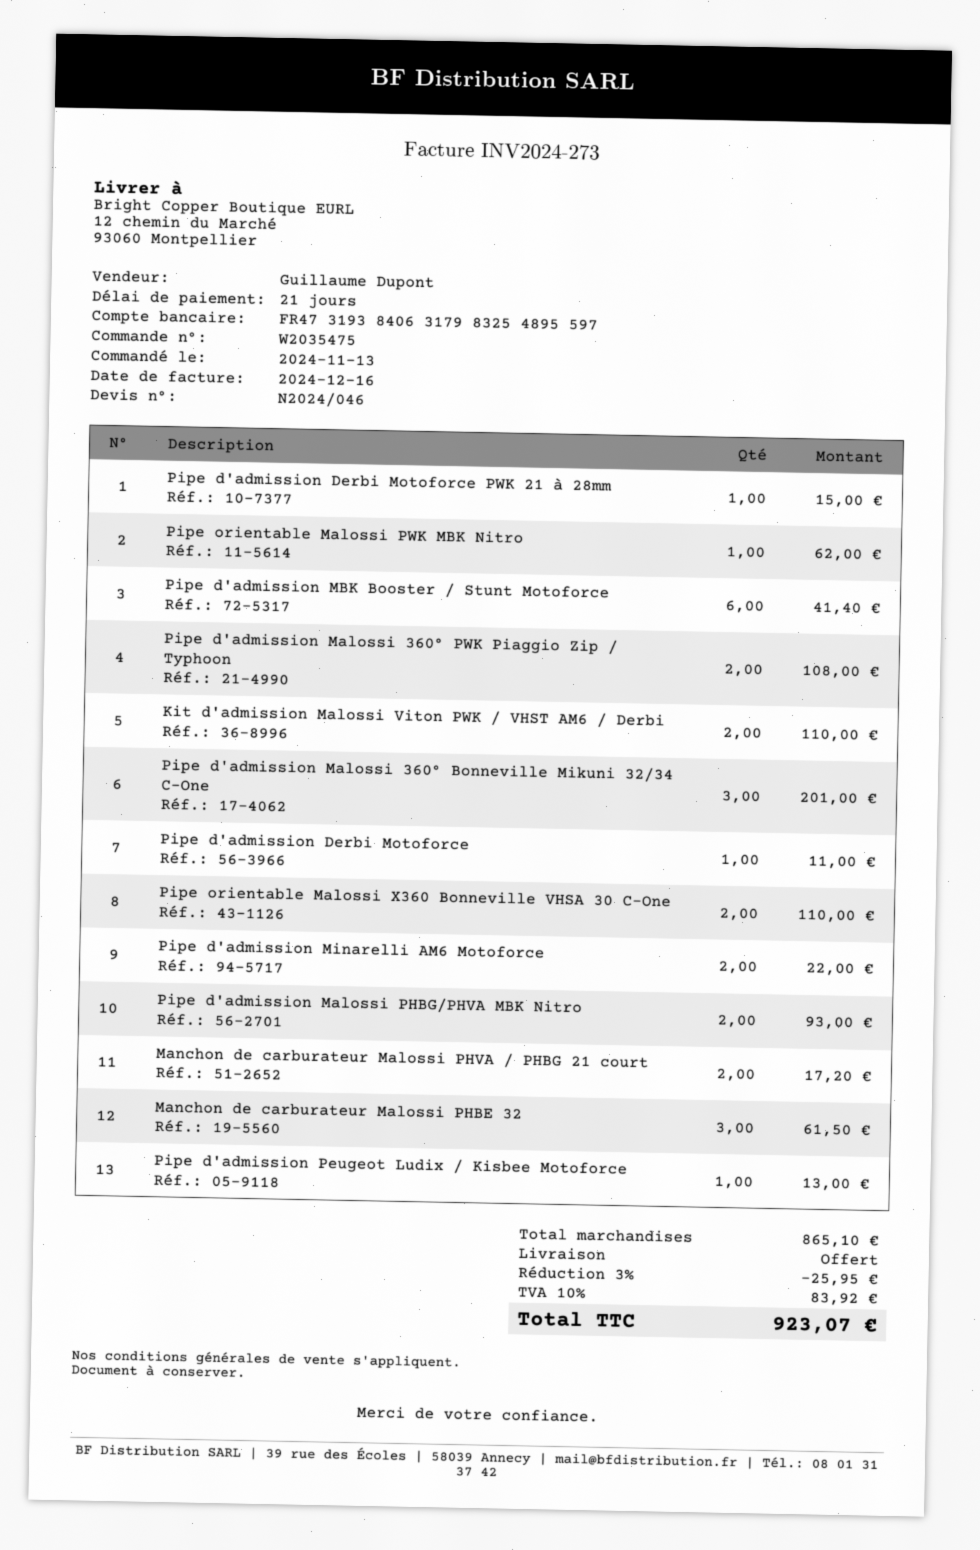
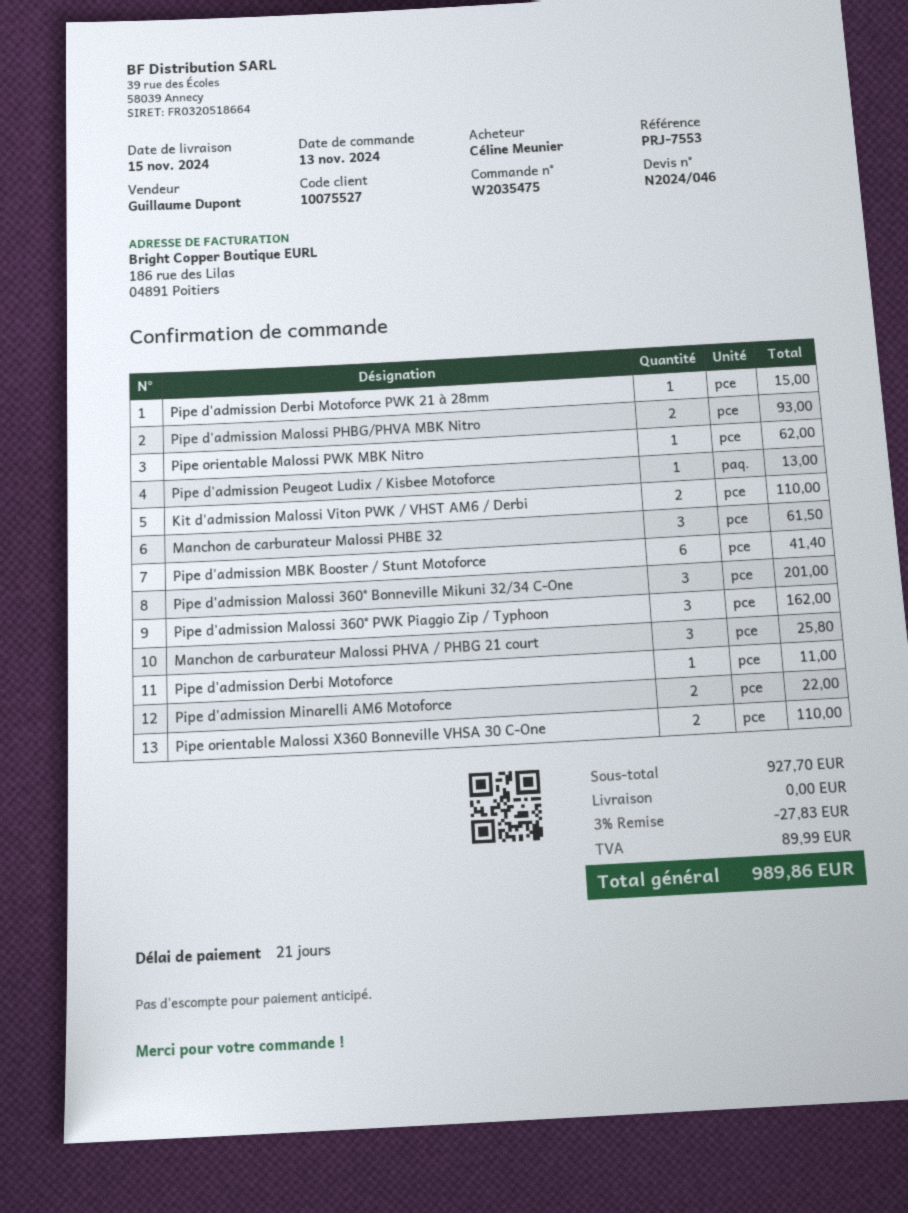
Pipe d'admission Malossi 360° PWK Piaggio Zip / Typhoon: 2 for 108.00 -> 3 for 162.00
Manchon de carburateur Malossi PHVA / PHBG 21 court: 2 for 17.20 -> 3 for 25.80
subtotal: 865.10 -> 927.70
discount: 3% = 25.95 -> 3% = 27.83
tax: 83.92 -> 89.99
total: 923.07 -> 989.86

